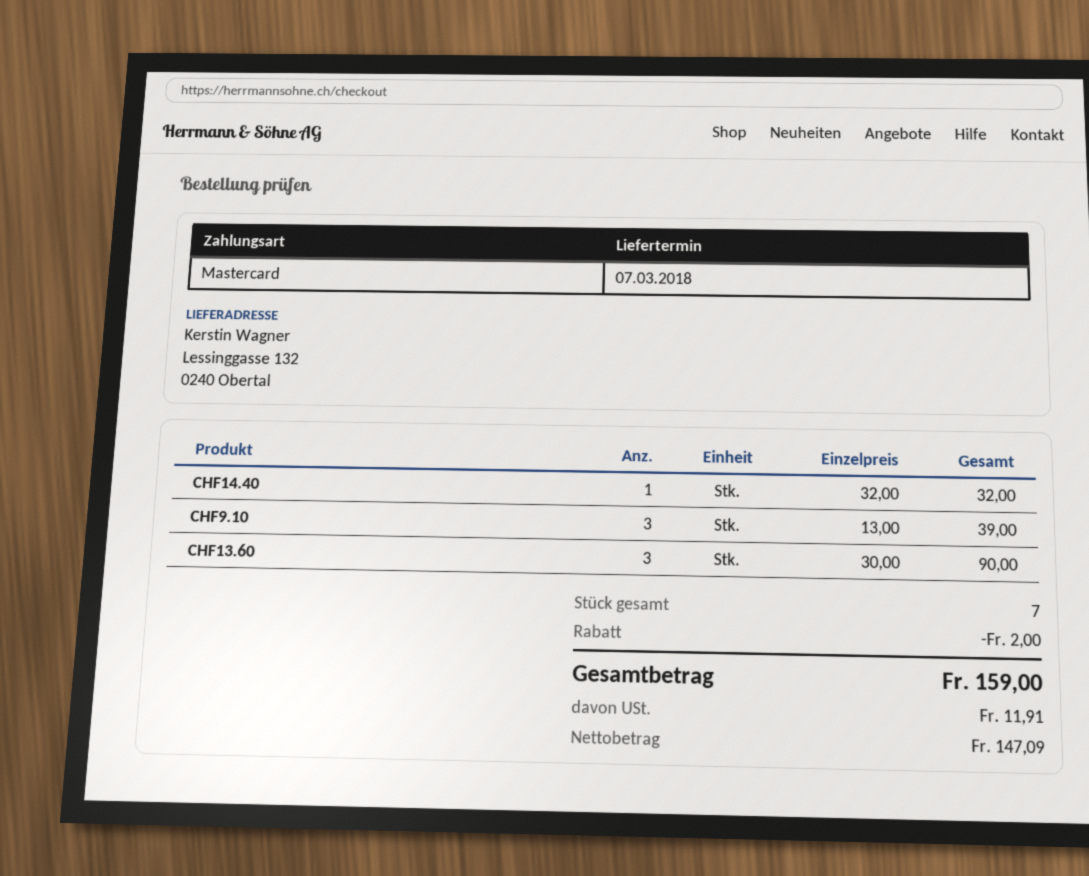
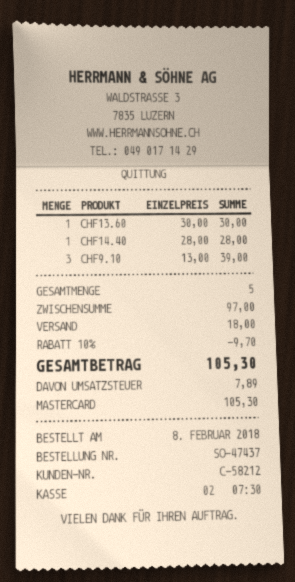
CHF14.40: 1 x 32.00 = 32.00 -> 1 x 28.00 = 28.00
CHF13.60: 3 x 30.00 = 90.00 -> 1 x 30.00 = 30.00
total quantity: 7 -> 5
discount: 2.00 -> 9.70
shipping: none -> 18.00
tax: 11.91 -> 7.89
total: 159.00 -> 105.30

